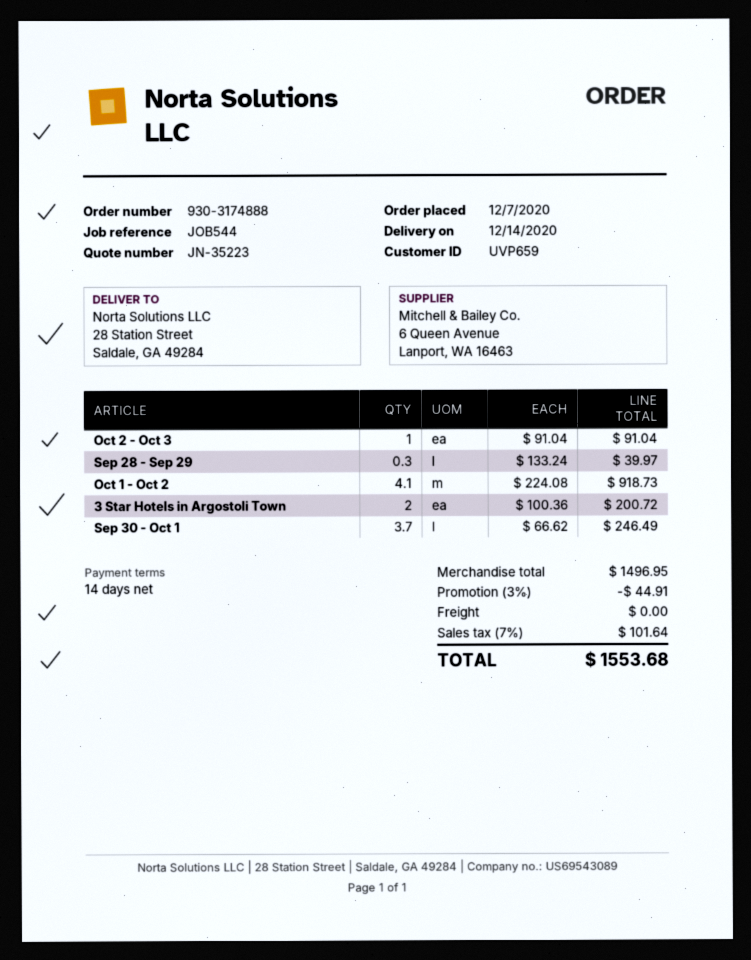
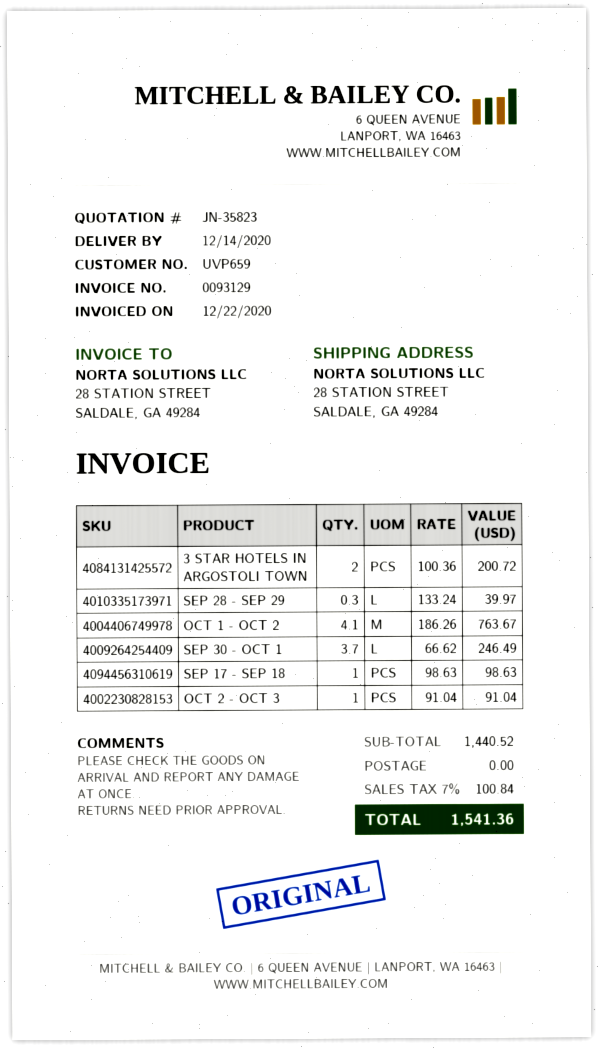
quote number: JN-35223 -> JN-35823
Oct 1 - Oct 2: 4.1 x 224.08 = 918.73 -> 4.1 x 186.26 = 763.67
SEP 17 - SEP 18: none -> 1 x 98.63 = 98.63
subtotal: 1496.95 -> 1440.52
discount: 3% = 44.91 -> none
tax: 7% = 101.64 -> 7% = 100.84
total: 1553.68 -> 1541.36

